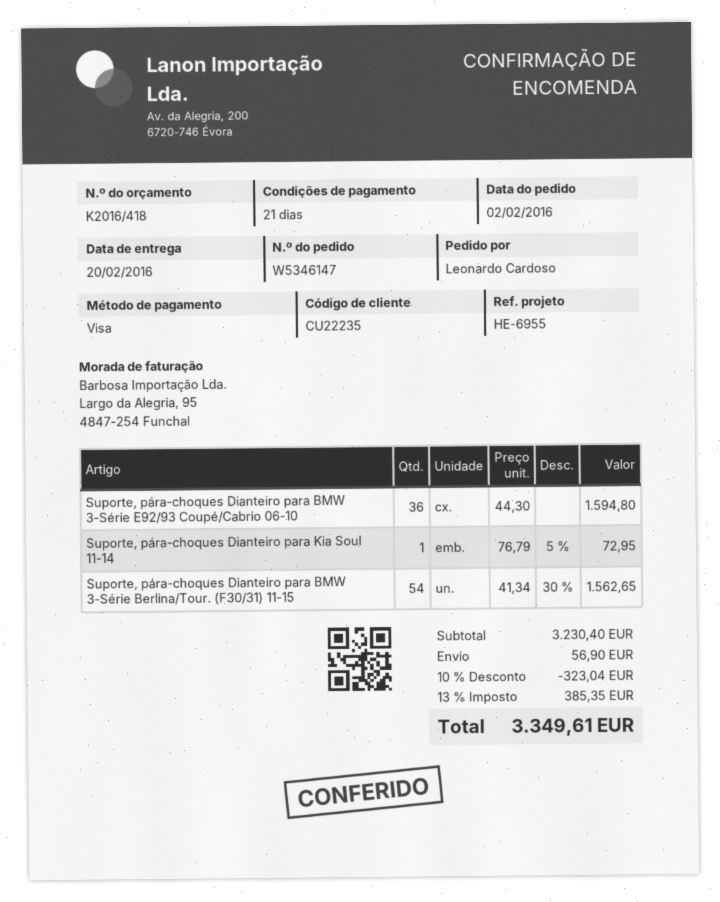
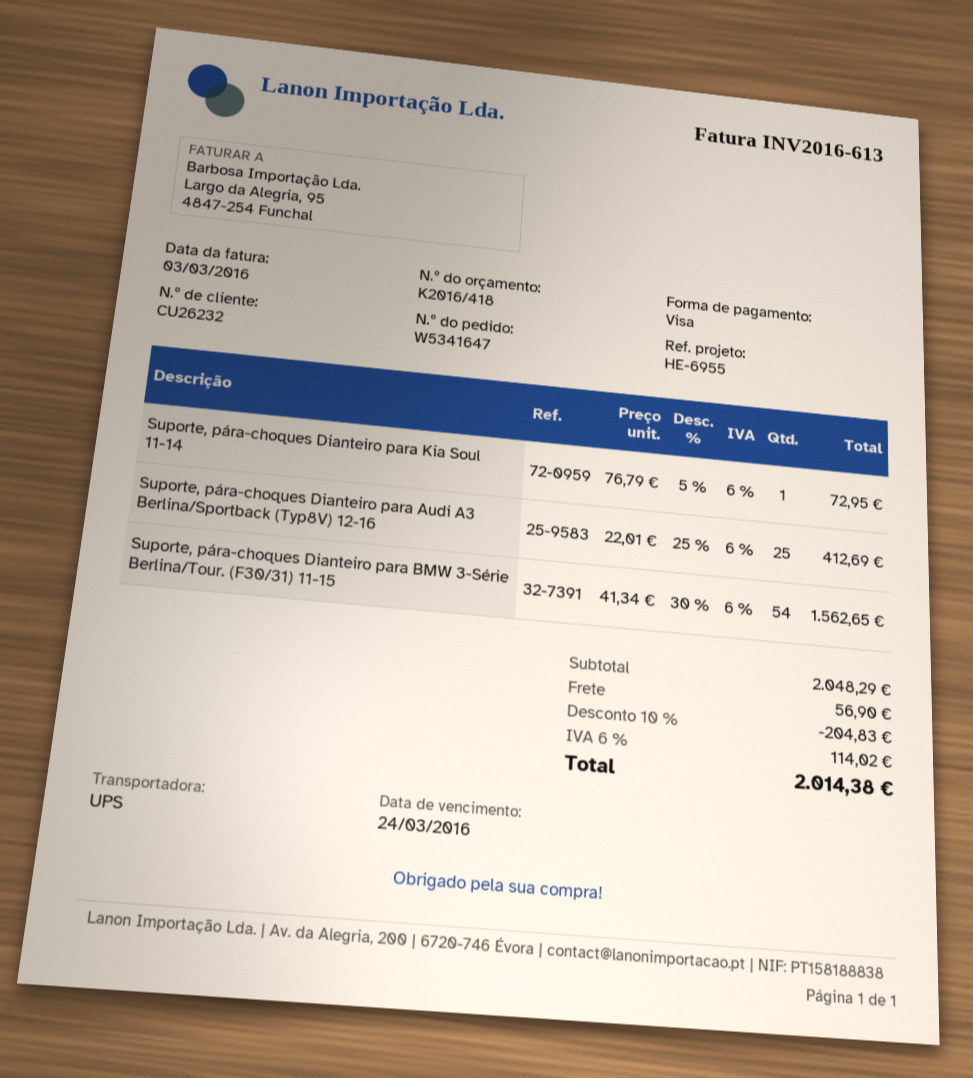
order number: W5346147 -> W5341647
customer number: CU22235 -> CU26232
Suporte, pára-choques Dianteiro para BMW 3-Série E92/93 Coupé/Cabrio 06-10: 36 x 44.30 = 1594.80 -> none
Suporte, pára-choques Dianteiro para Audi A3 Berlina/Sportback (Typ8V) 12-16: none -> 25 x 22.01 - 25% = 412.69
subtotal: 3230.40 -> 2048.29
discount: 10% = 323.04 -> 10% = 204.83
tax: 13% = 385.35 -> 6% = 114.02
total: 3349.61 -> 2014.38

